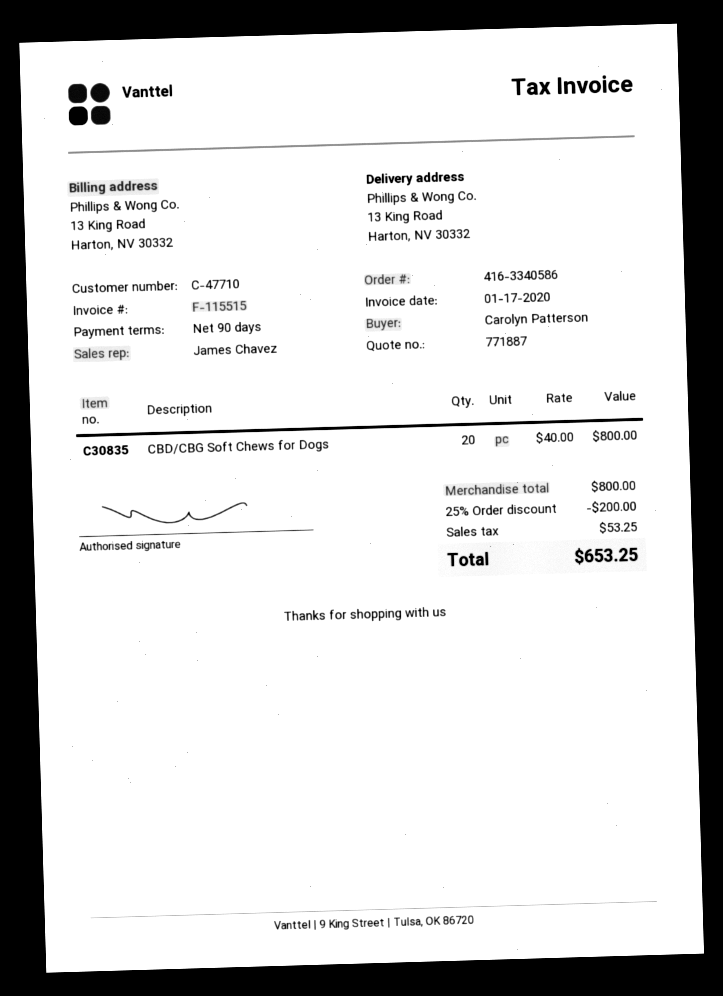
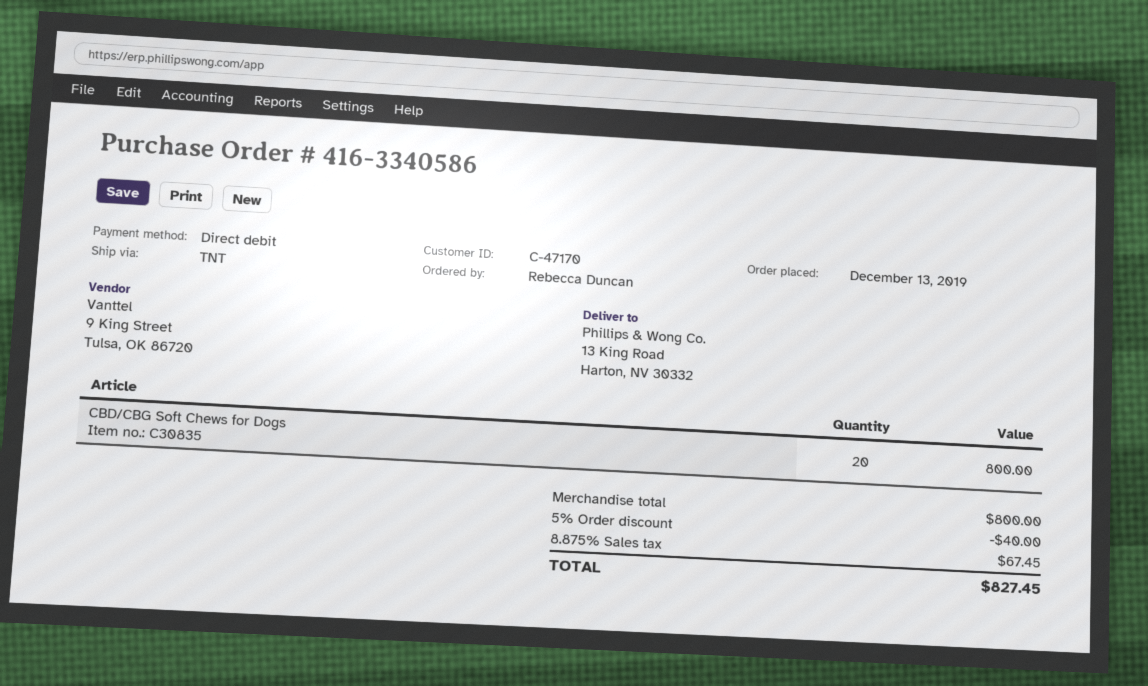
customer number: C-47710 -> C-47170
ordered by: Carolyn Patterson -> Rebecca Duncan
discount: 25% = 200.00 -> 5% = 40.00
tax: 53.25 -> 67.45
total: 653.25 -> 827.45

